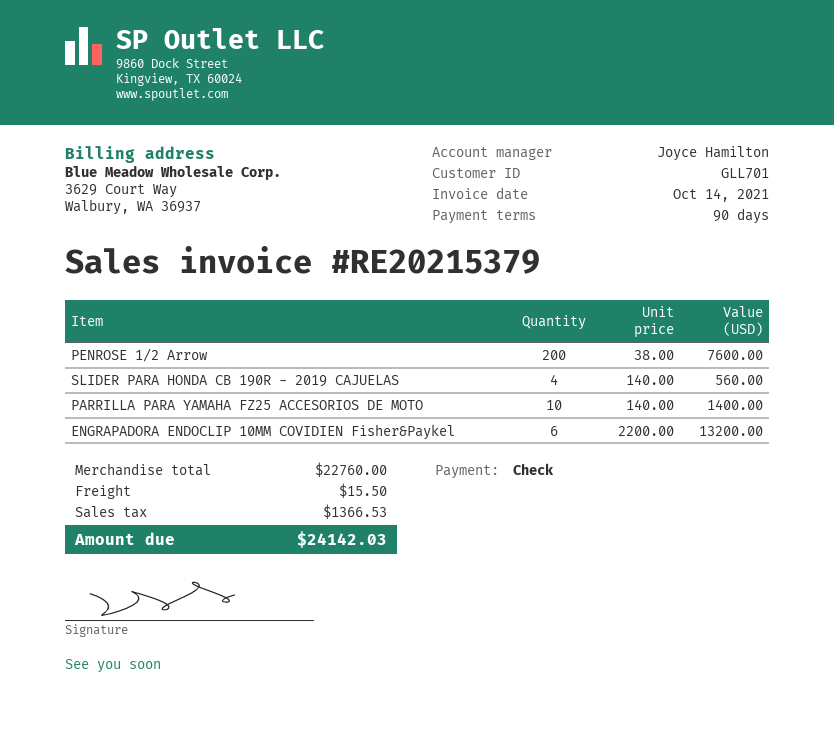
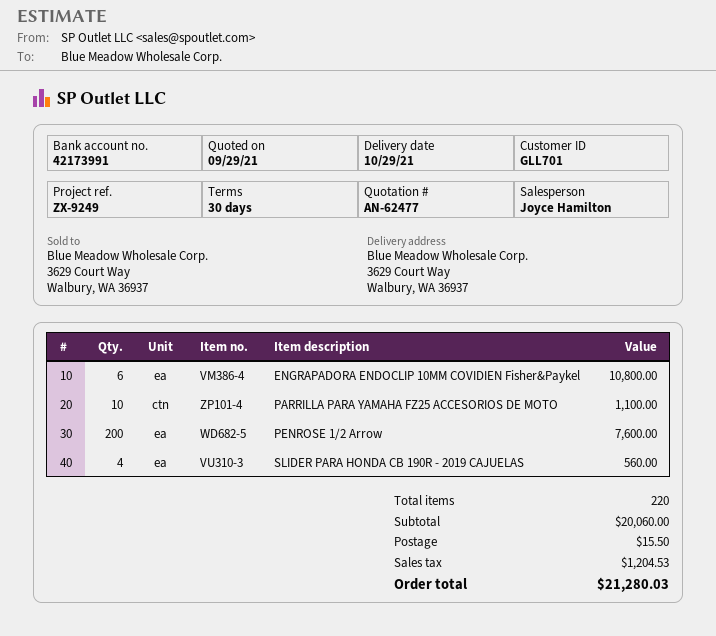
payment terms: 90 days -> 30 days
PARRILLA PARA YAMAHA FZ25 ACCESORIOS DE MOTO: 10 for 1400.00 -> 10 for 1100.00
ENGRAPADORA ENDOCLIP 10MM COVIDIEN Fisher&Paykel: 6 for 13200.00 -> 6 for 10800.00
subtotal: 22760.00 -> 20060.00
tax: 1366.53 -> 1204.53
total: 24142.03 -> 21280.03

